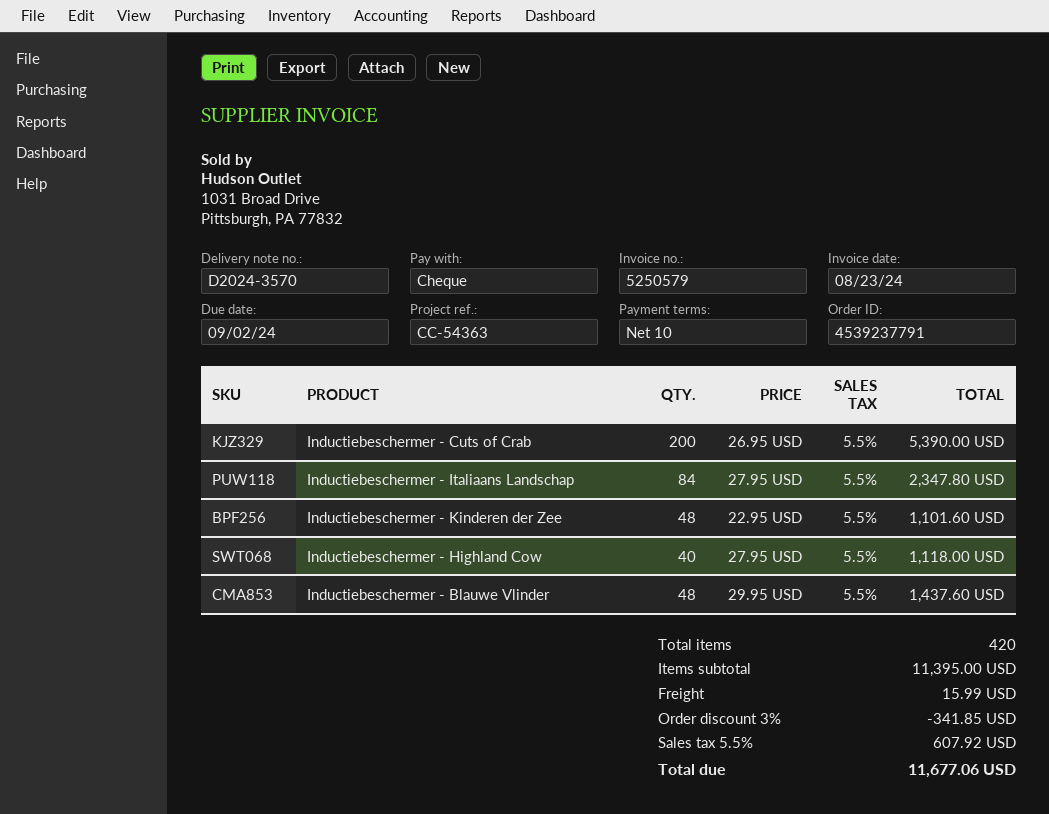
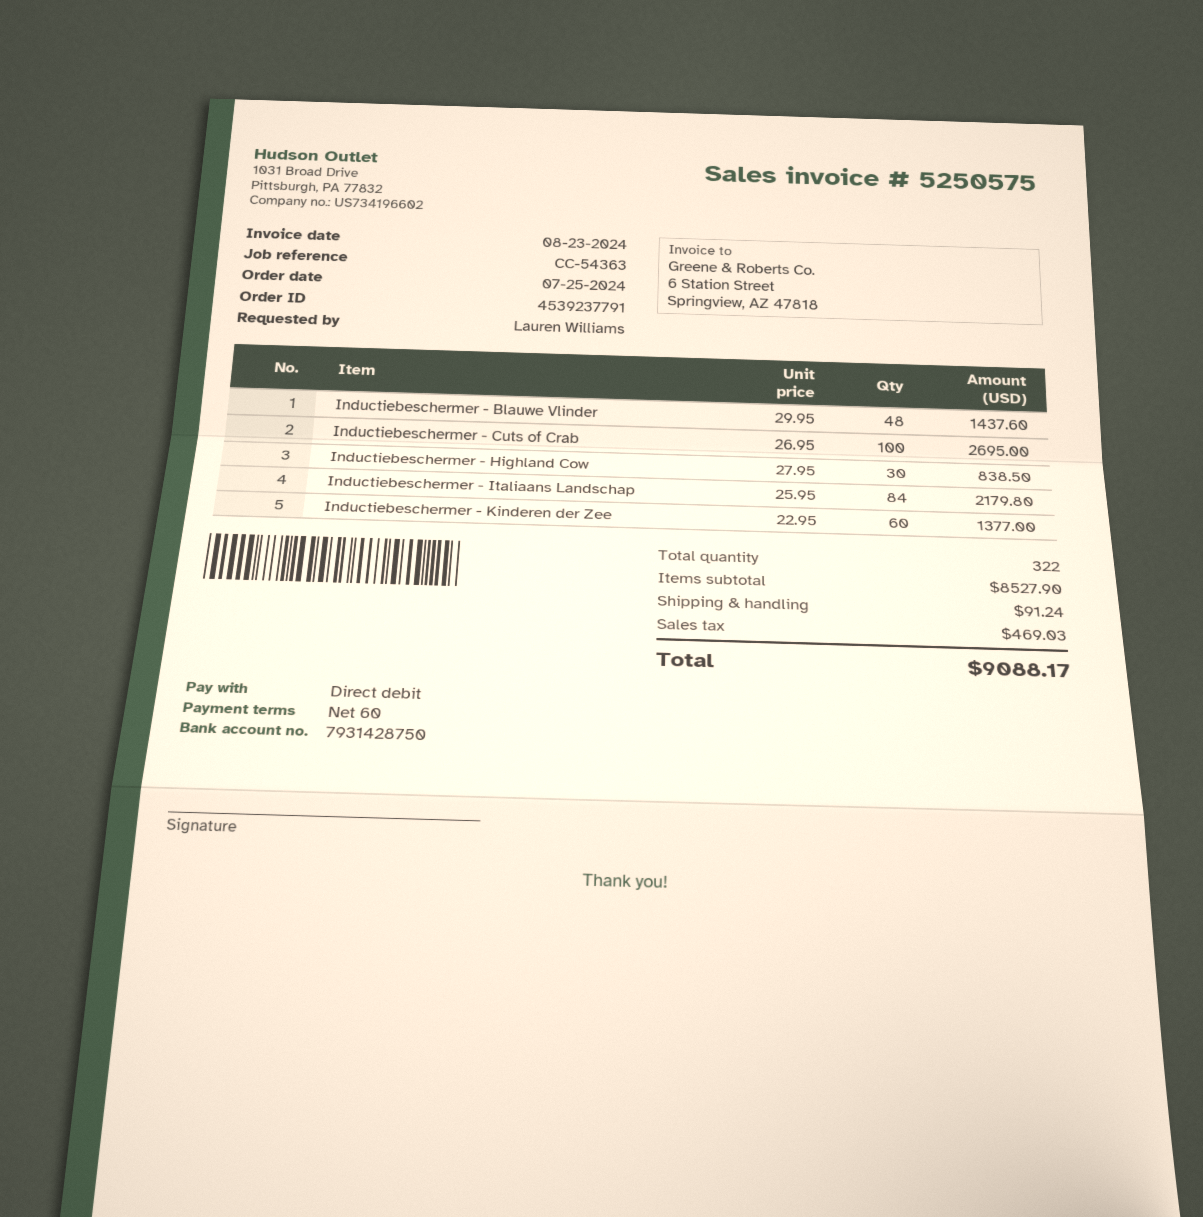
invoice number: 5250579 -> 5250575
payment terms: 10 days -> 60 days
payment method: cheque -> direct debit
Inductiebeschermer - Cuts of Crab: 200 x 26.95 = 5390.00 -> 100 x 26.95 = 2695.00
Inductiebeschermer - Italiaans Landschap: 84 x 27.95 = 2347.80 -> 84 x 25.95 = 2179.80
Inductiebeschermer - Kinderen der Zee: 48 x 22.95 = 1101.60 -> 60 x 22.95 = 1377.00
Inductiebeschermer - Highland Cow: 40 x 27.95 = 1118.00 -> 30 x 27.95 = 838.50
total quantity: 420 -> 322
subtotal: 11395.00 -> 8527.90
discount: 3% = 341.85 -> none
shipping: 15.99 -> 91.24
tax: 607.92 -> 469.03
total: 11677.06 -> 9088.17

